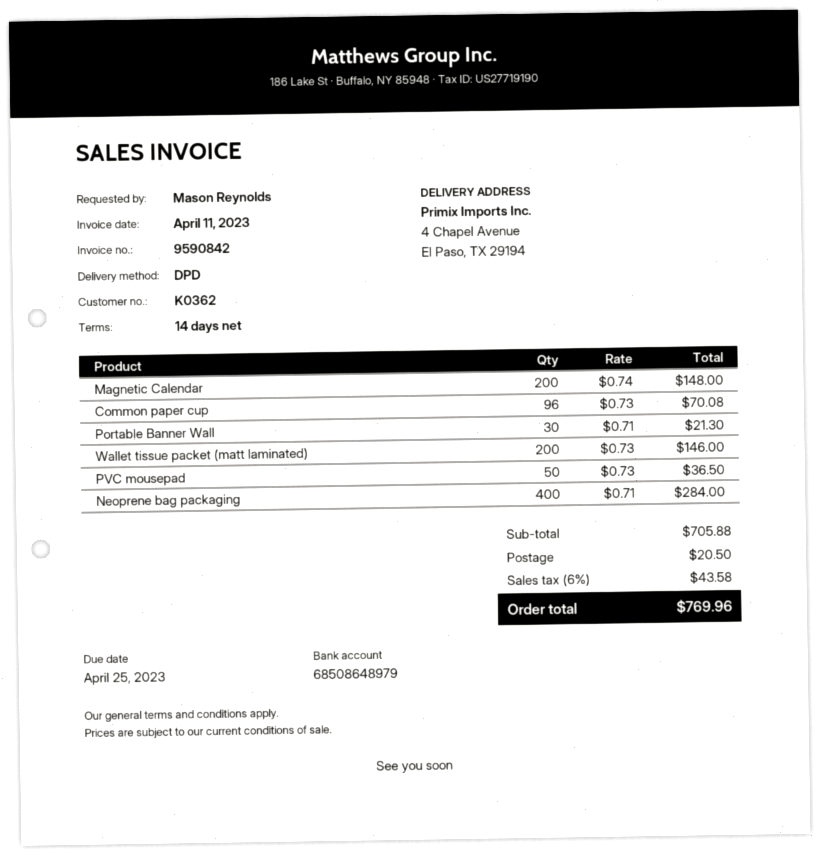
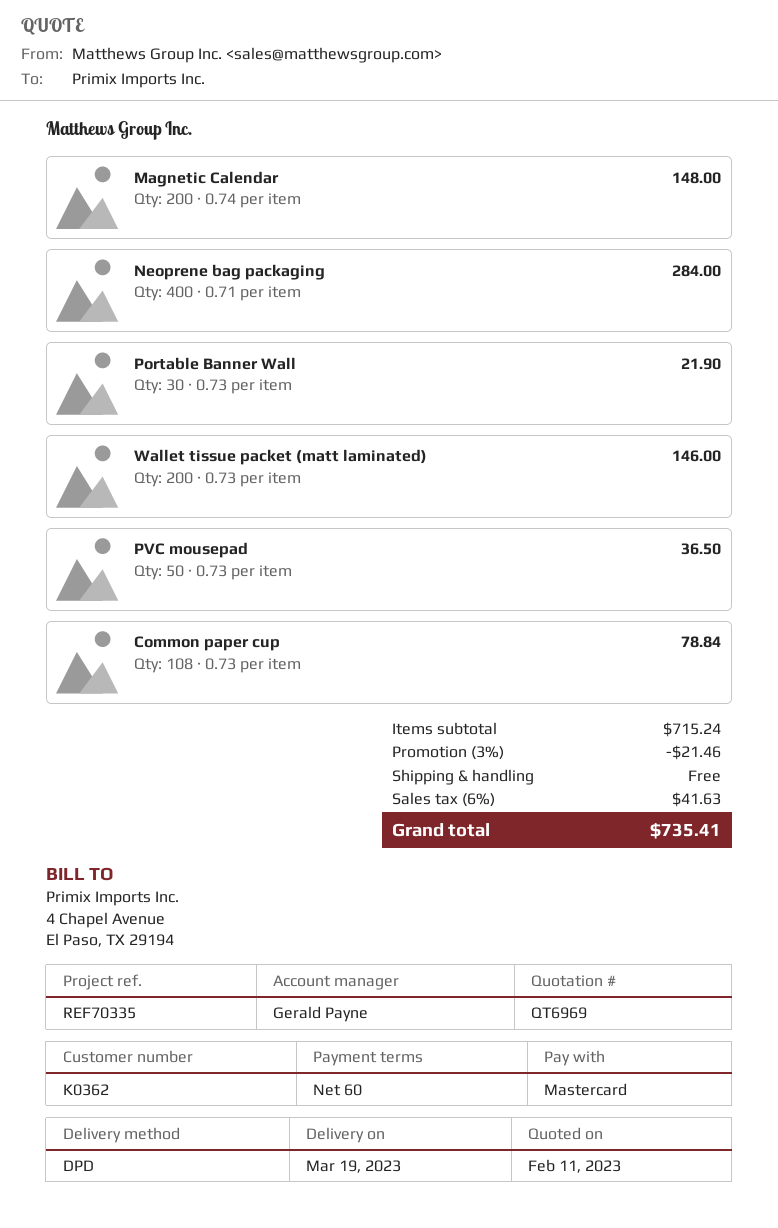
payment terms: 14 days -> 60 days
Common paper cup: 96 x 0.73 = 70.08 -> 108 x 0.73 = 78.84
Portable Banner Wall: 30 x 0.71 = 21.30 -> 30 x 0.73 = 21.90
subtotal: 705.88 -> 715.24
discount: none -> 3% = 21.46
shipping: 20.50 -> 0.00
tax: 6% = 43.58 -> 6% = 41.63
total: 769.96 -> 735.41

